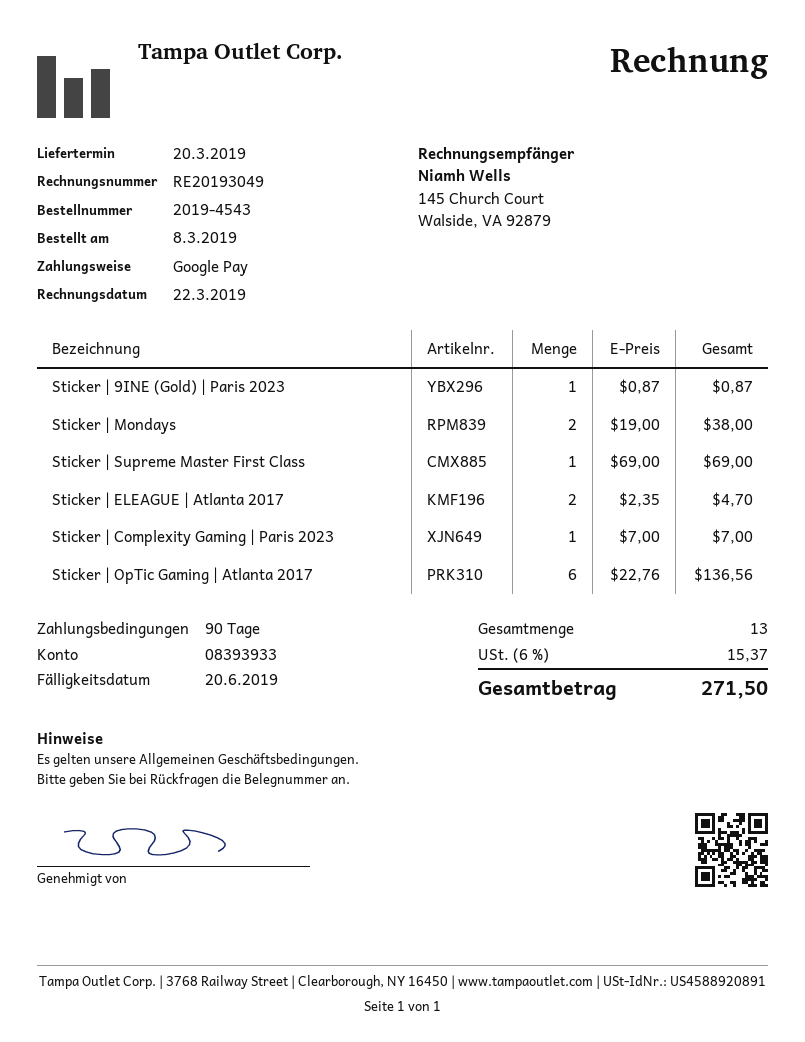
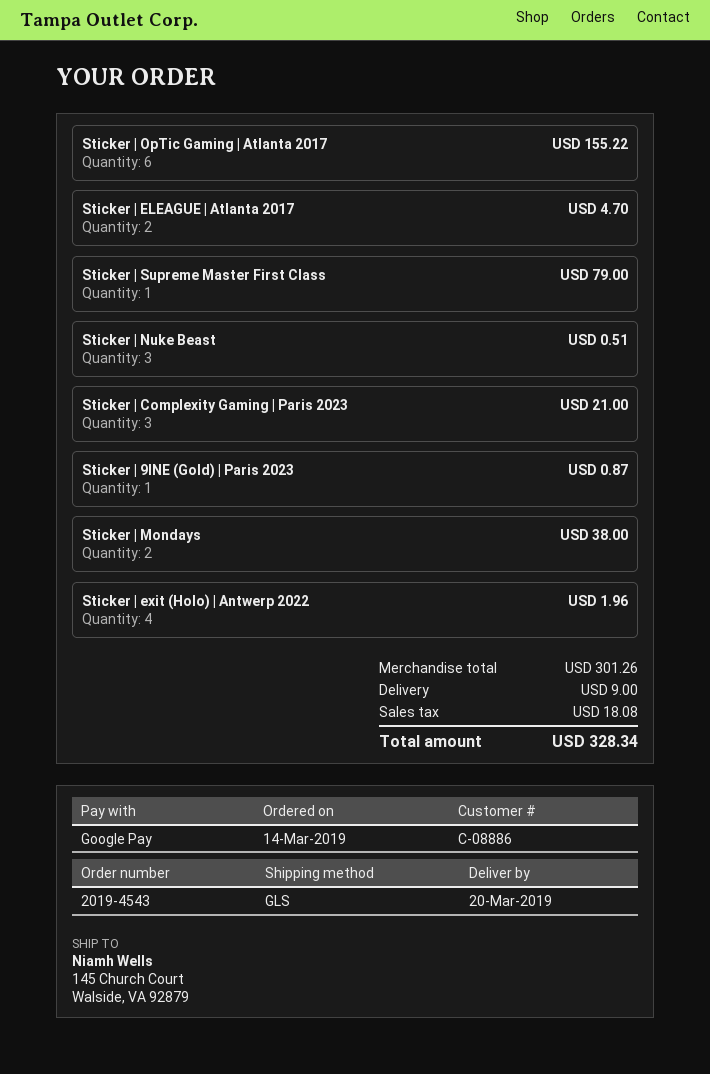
order date: 2019-03-08 -> 2019-03-14
Sticker | Supreme Master First Class: 1 for 69.00 -> 1 for 79.00
Sticker | Complexity Gaming | Paris 2023: 1 for 7.00 -> 3 for 21.00
Sticker | OpTic Gaming | Atlanta 2017: 6 for 136.56 -> 6 for 155.22
Sticker | Nuke Beast: none -> 3 for 0.51
Sticker | exit (Holo) | Antwerp 2022: none -> 4 for 1.96
shipping: none -> 9.00
tax: 15.37 -> 18.08
total: 271.50 -> 328.34

